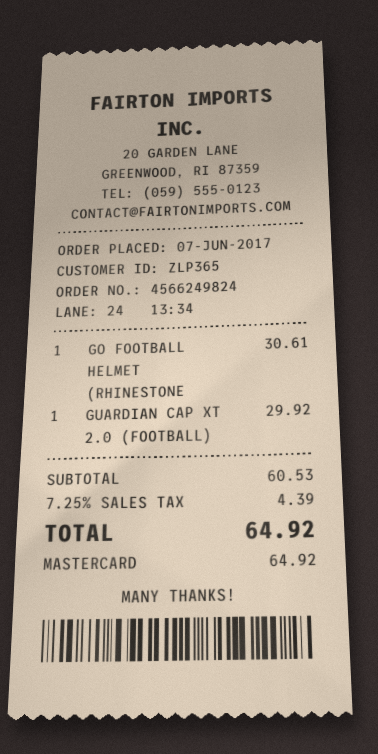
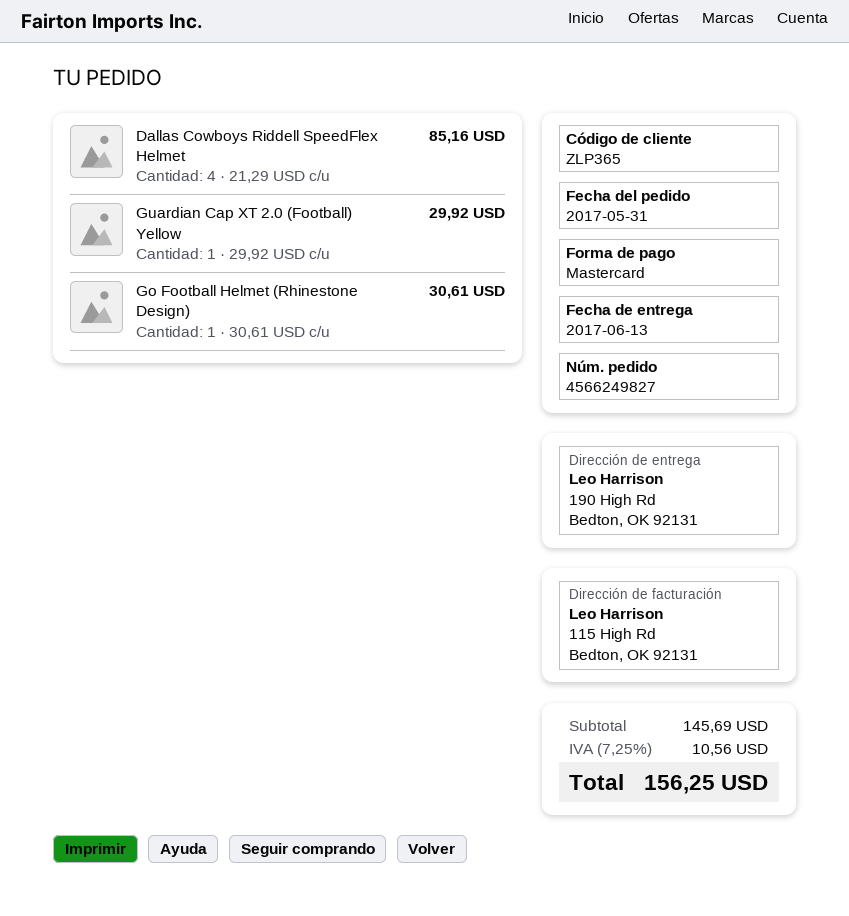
order number: 4566249824 -> 4566249827
order date: 2017-06-07 -> 2017-05-31
Dallas Cowboys Riddell SpeedFlex Helmet: none -> 4 x 21.29 = 85.16
subtotal: 60.53 -> 145.69
tax: 7.25% = 4.39 -> 7.25% = 10.56
total: 64.92 -> 156.25

